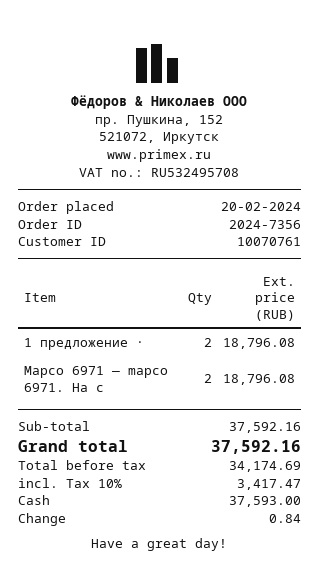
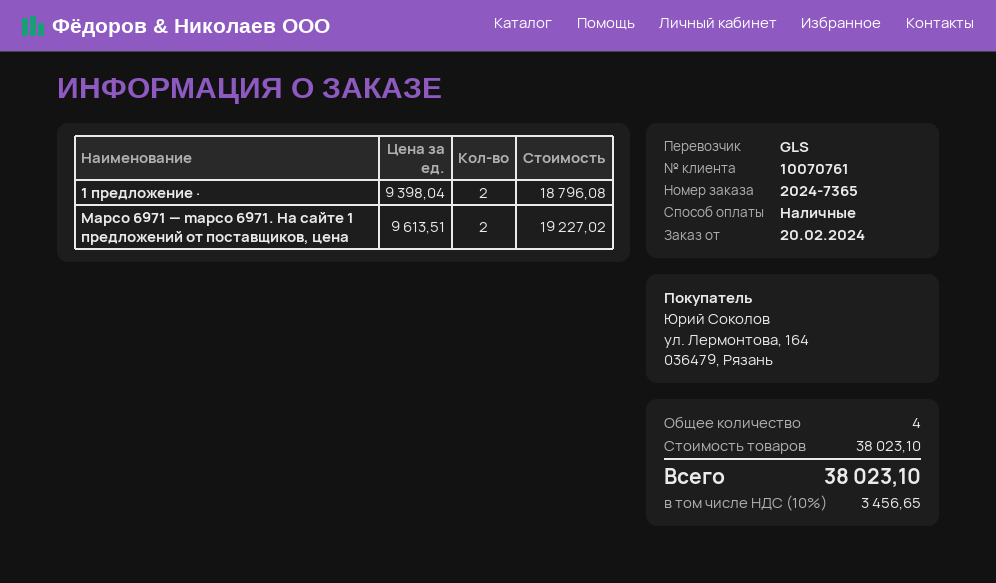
order number: 2024-7356 -> 2024-7365
Mapco 6971 — mapco 6971. На с: 2 for 18796.08 -> 2 for 19227.02
subtotal: 37592.16 -> 38023.10
tax: 10% = 3417.47 -> 10% = 3456.65
total: 37592.16 -> 38023.10

